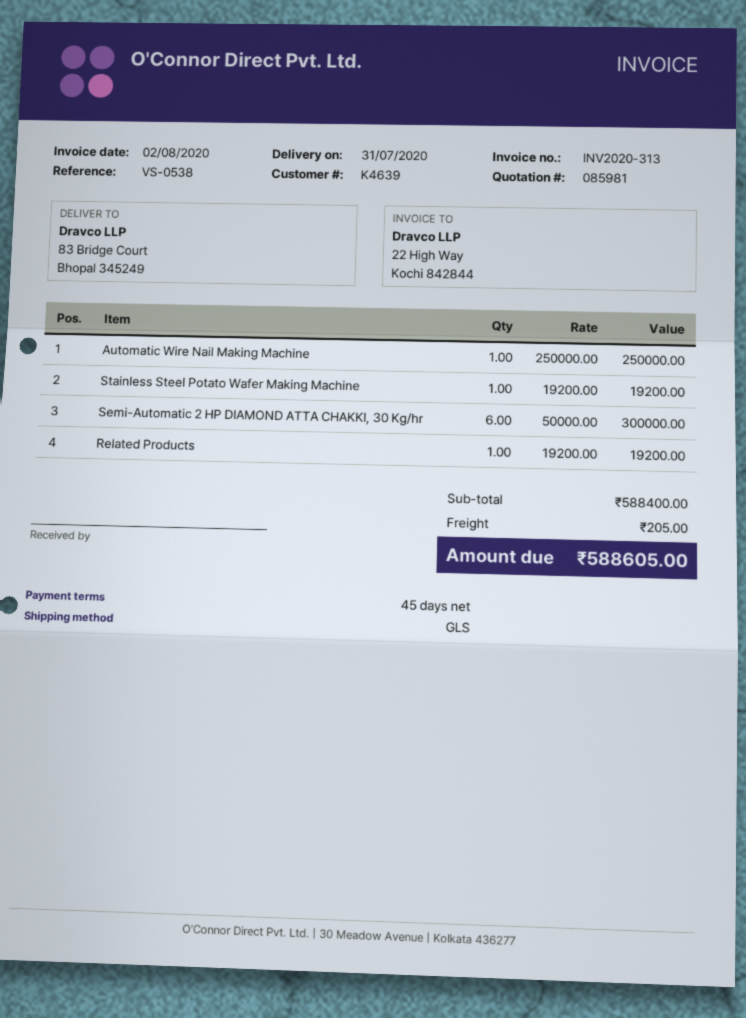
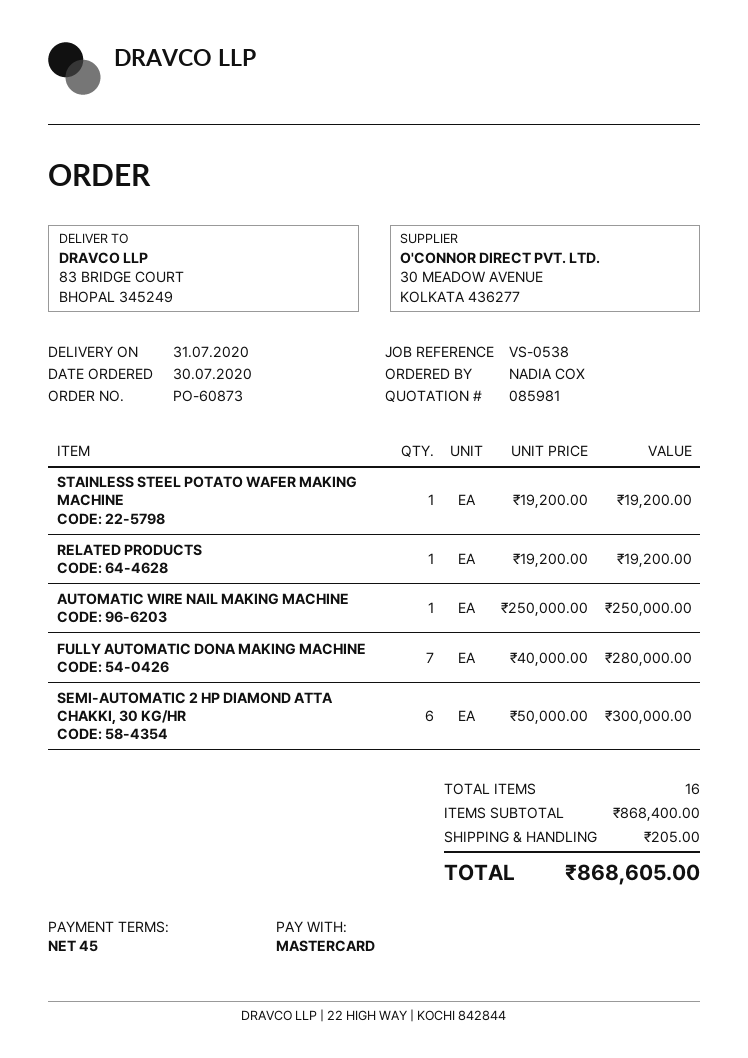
FULLY AUTOMATIC DONA MAKING MACHINE: none -> 7 x 40000.00 = 280000.00
subtotal: 588400.00 -> 868400.00
total: 588605.00 -> 868605.00

